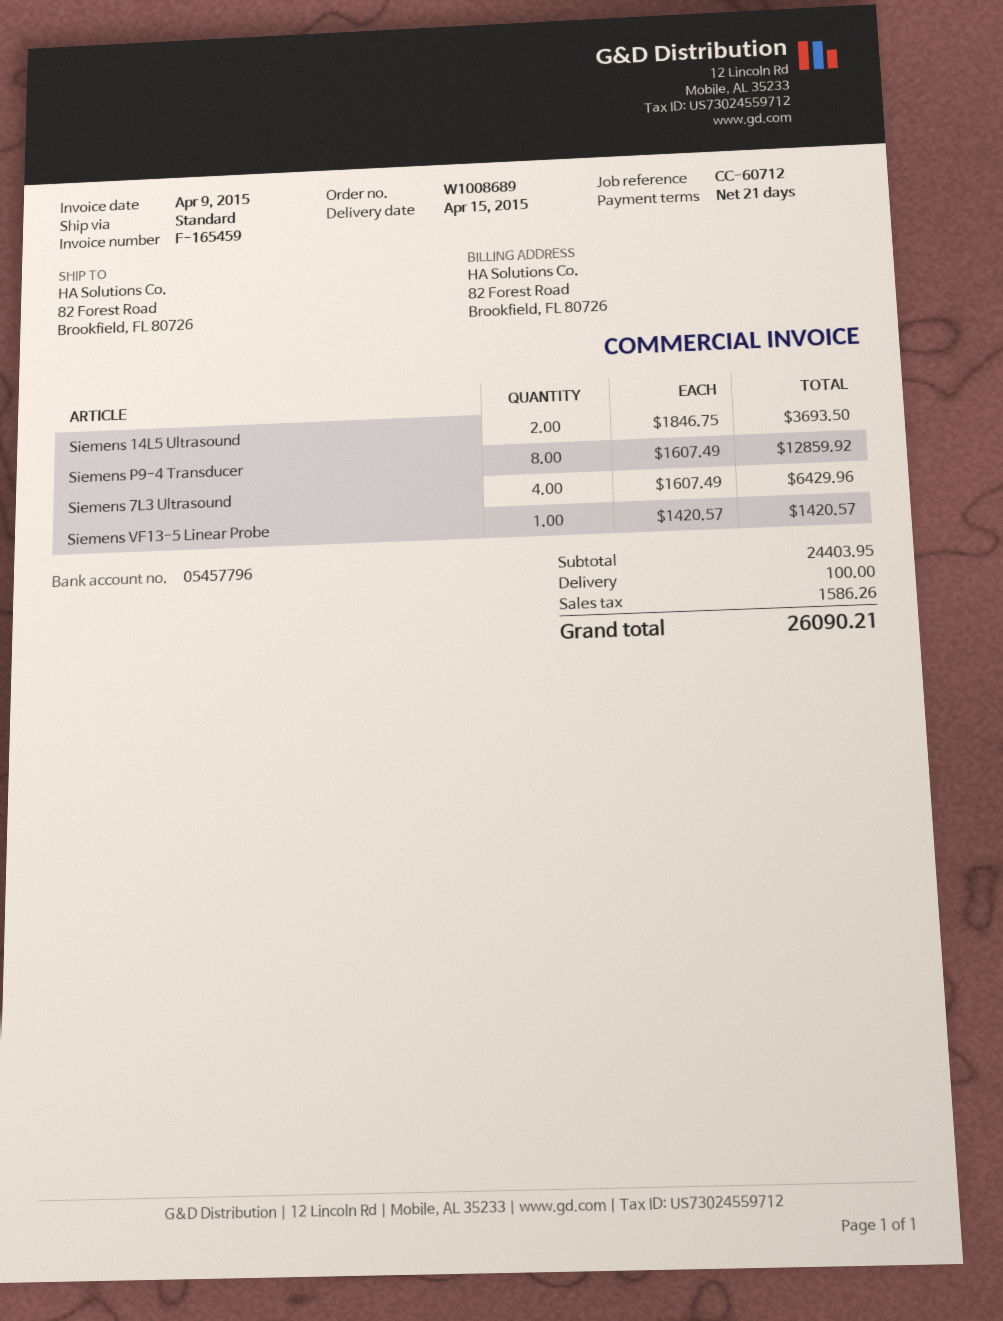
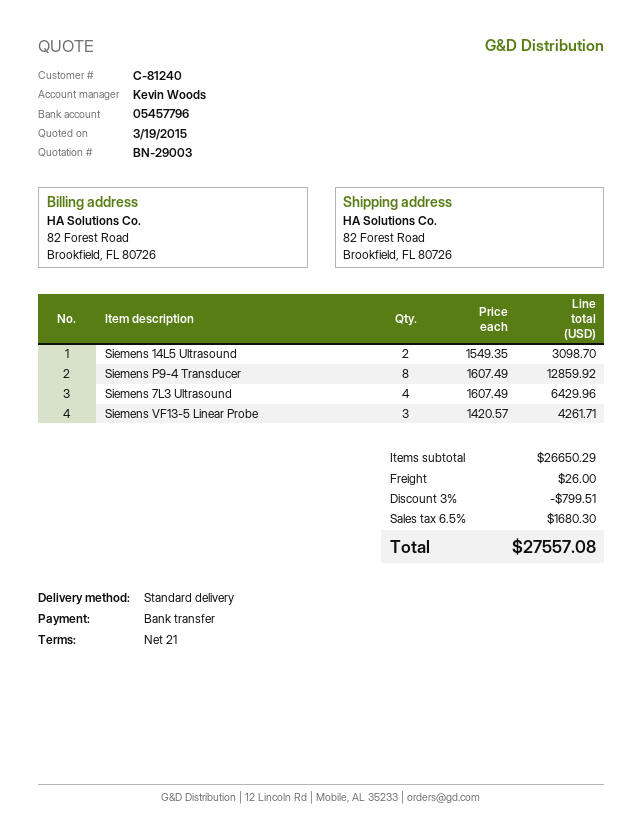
Siemens 14L5 Ultrasound: 2 x 1846.75 = 3693.50 -> 2 x 1549.35 = 3098.70
Siemens VF13-5 Linear Probe: 1 x 1420.57 = 1420.57 -> 3 x 1420.57 = 4261.71
subtotal: 24403.95 -> 26650.29
discount: none -> 3% = 799.51
shipping: 100.00 -> 26.00
tax: 1586.26 -> 1680.30
total: 26090.21 -> 27557.08

